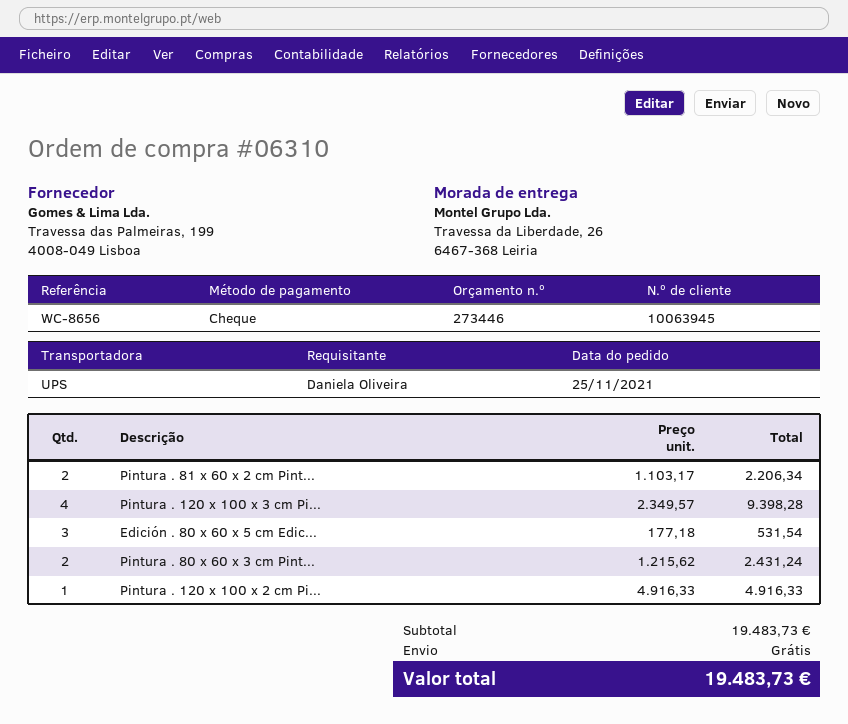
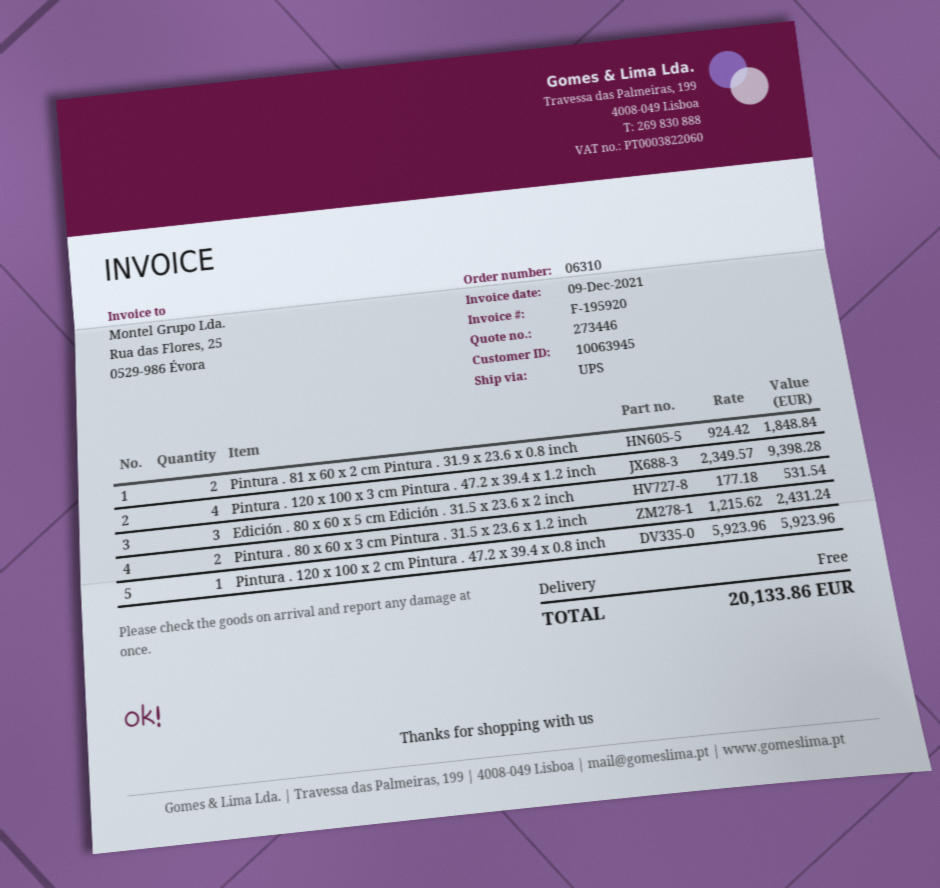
Pintura . 81 x 60 x 2 cm Pint...: 2 x 1103.17 = 2206.34 -> 2 x 924.42 = 1848.84
Pintura . 120 x 100 x 2 cm Pi...: 1 x 4916.33 = 4916.33 -> 1 x 5923.96 = 5923.96
total: 19483.73 -> 20133.86

